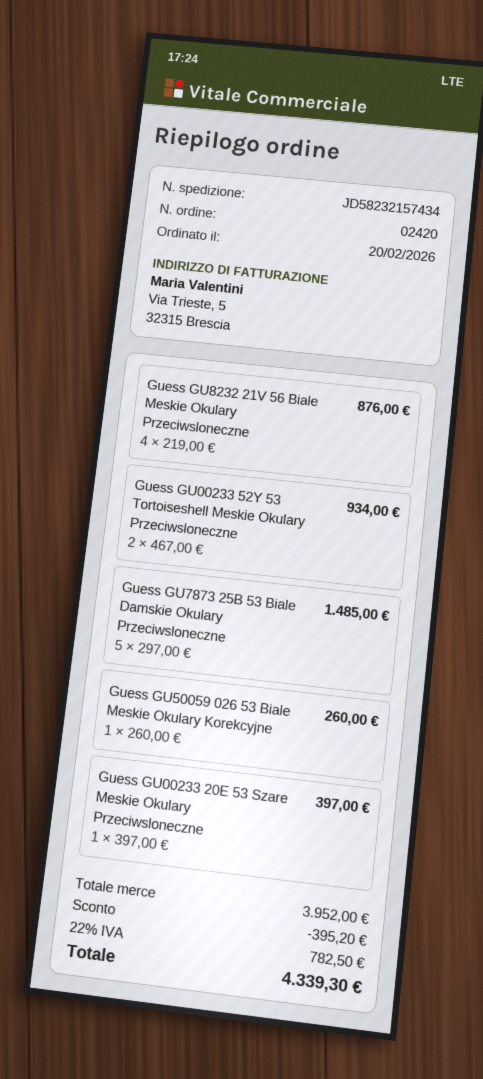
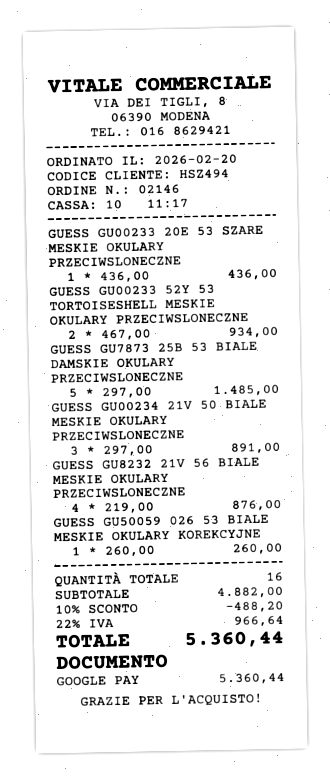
order number: 02420 -> 02146
Guess GU00233 20E 53 Szare Meskie Okulary Przeciwsloneczne: 1 x 397.00 = 397.00 -> 1 x 436.00 = 436.00
GUESS GU00234 21V 50 BIALE MESKIE OKULARY PRZECIWSLONECZNE: none -> 3 x 297.00 = 891.00
subtotal: 3952.00 -> 4882.00
discount: 395.20 -> 488.20
tax: 22% = 782.50 -> 22% = 966.64
total: 4339.30 -> 5360.44

